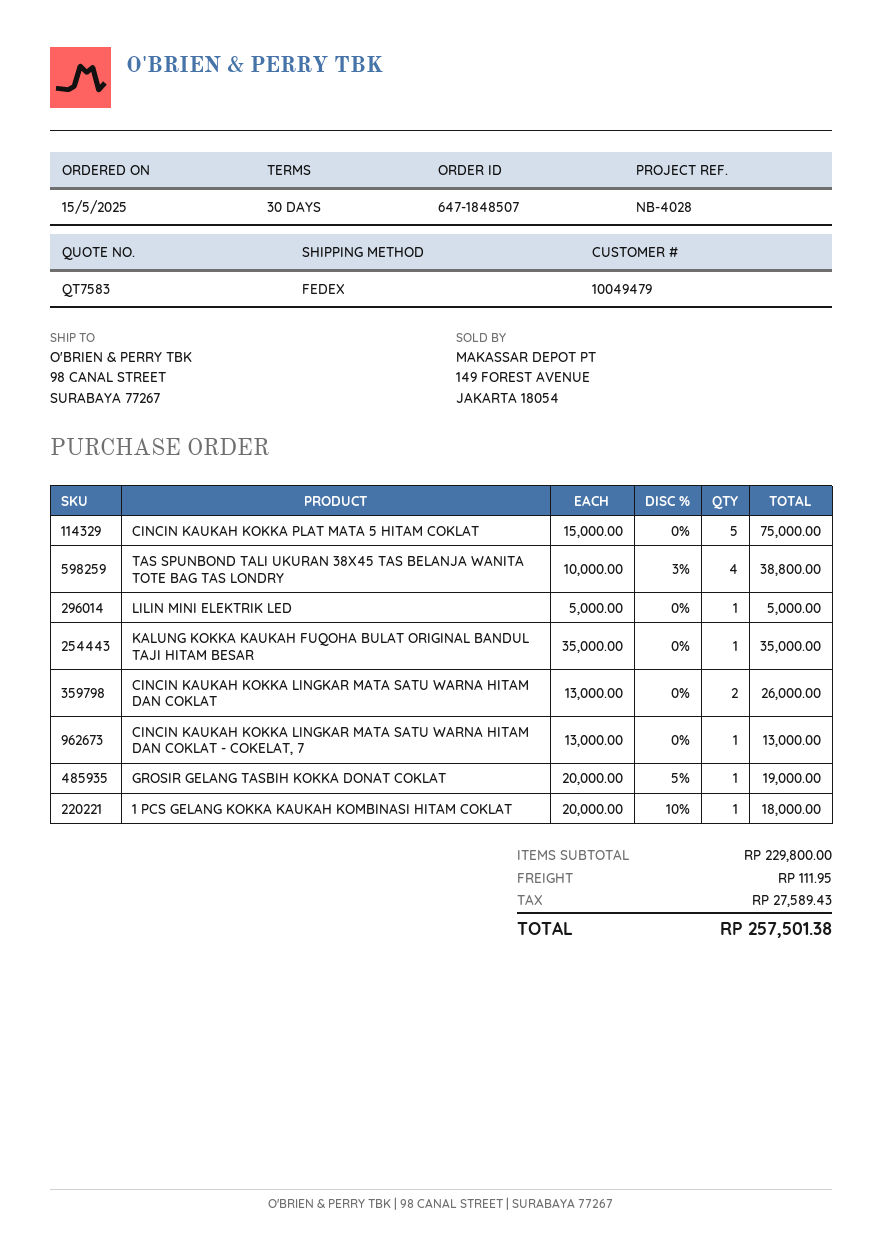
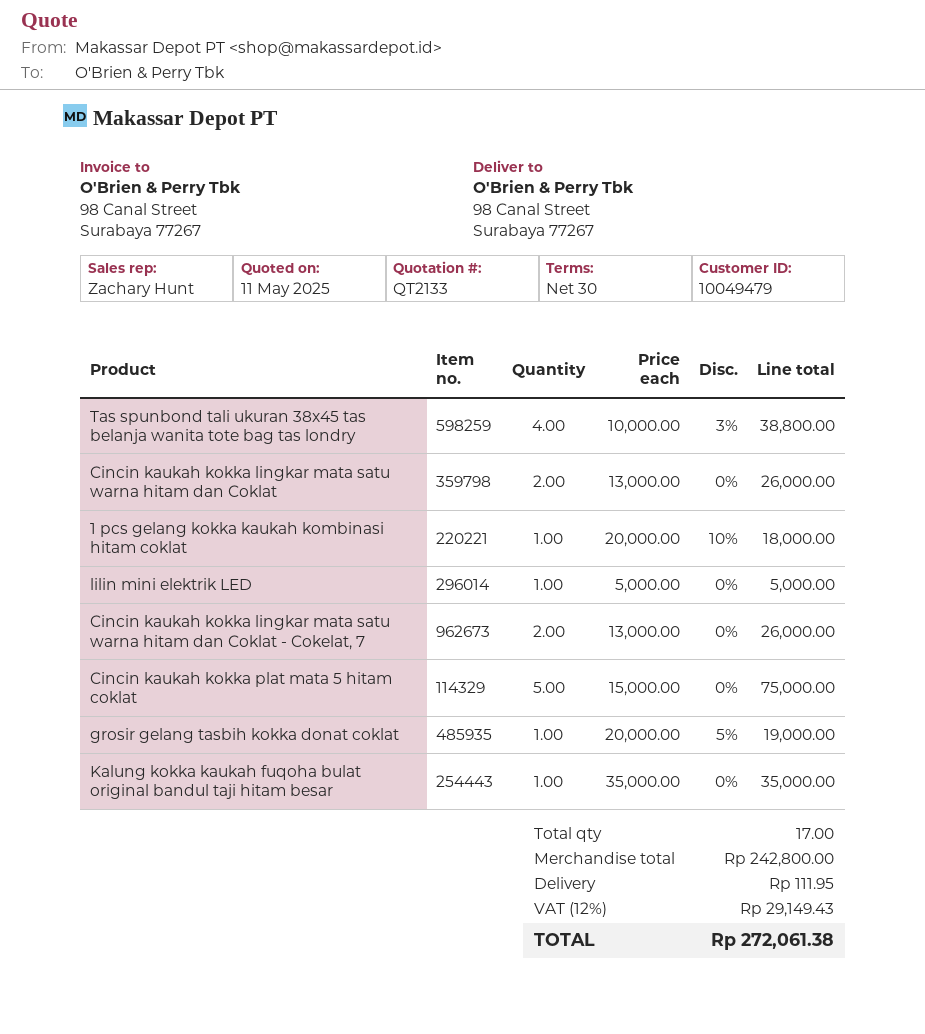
quote number: QT7583 -> QT2133
CINCIN KAUKAH KOKKA LINGKAR MATA SATU WARNA HITAM DAN COKLAT - COKELAT, 7: 1 x 13000.00 = 13000.00 -> 2 x 13000.00 = 26000.00
subtotal: 229800.00 -> 242800.00
tax: 27589.43 -> 29149.43
total: 257501.38 -> 272061.38

